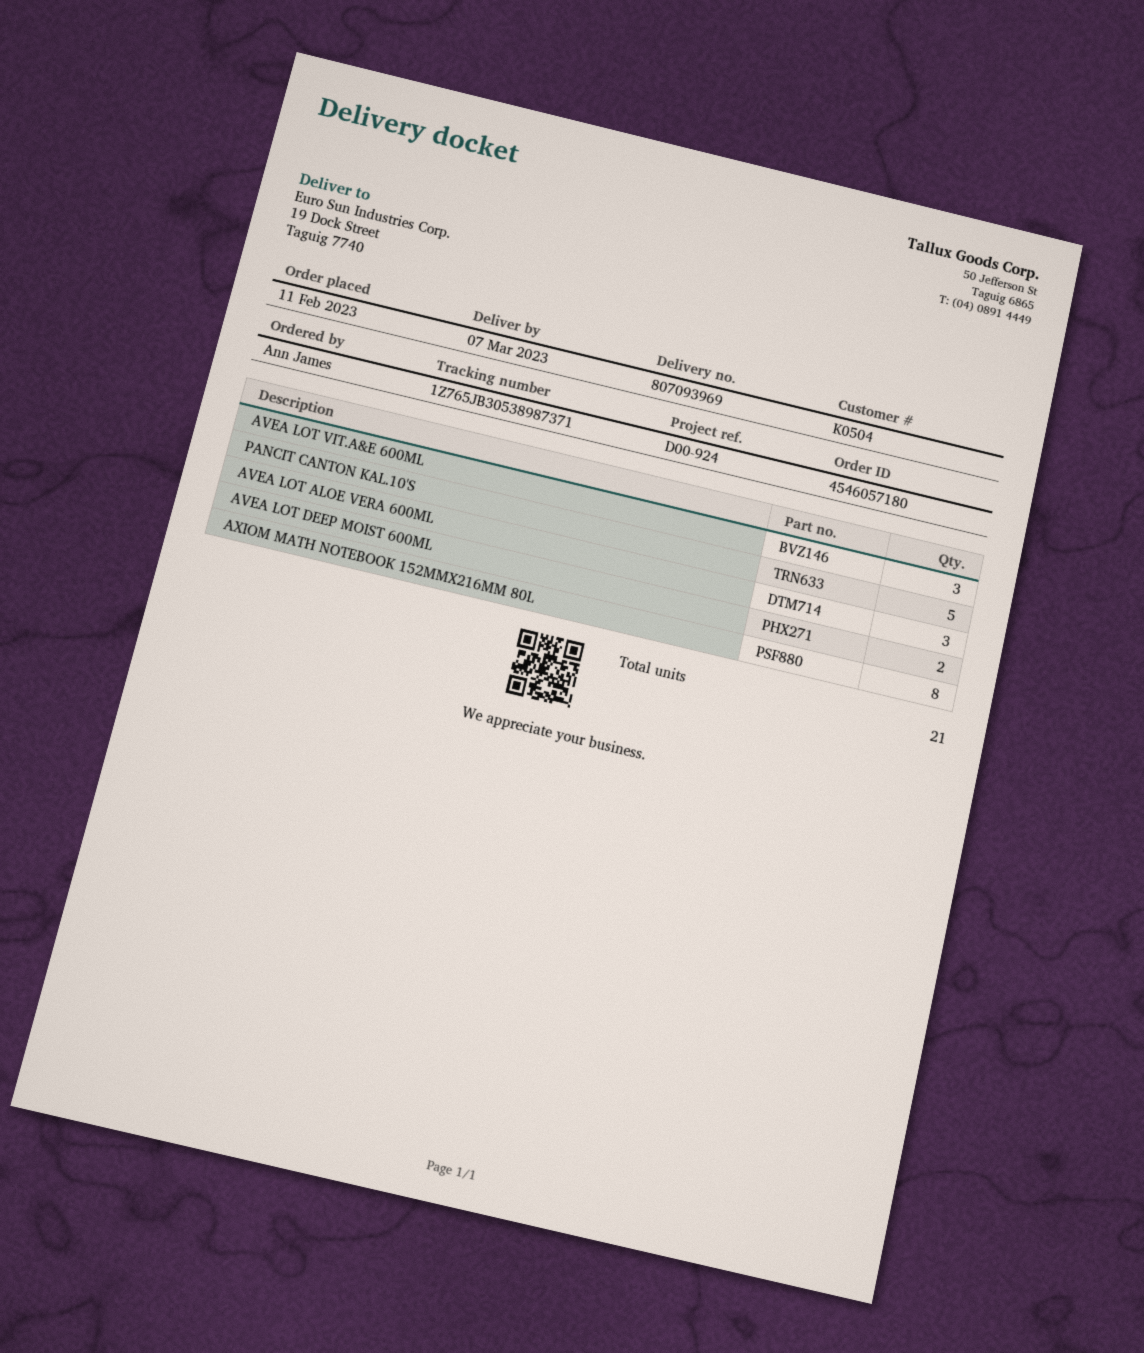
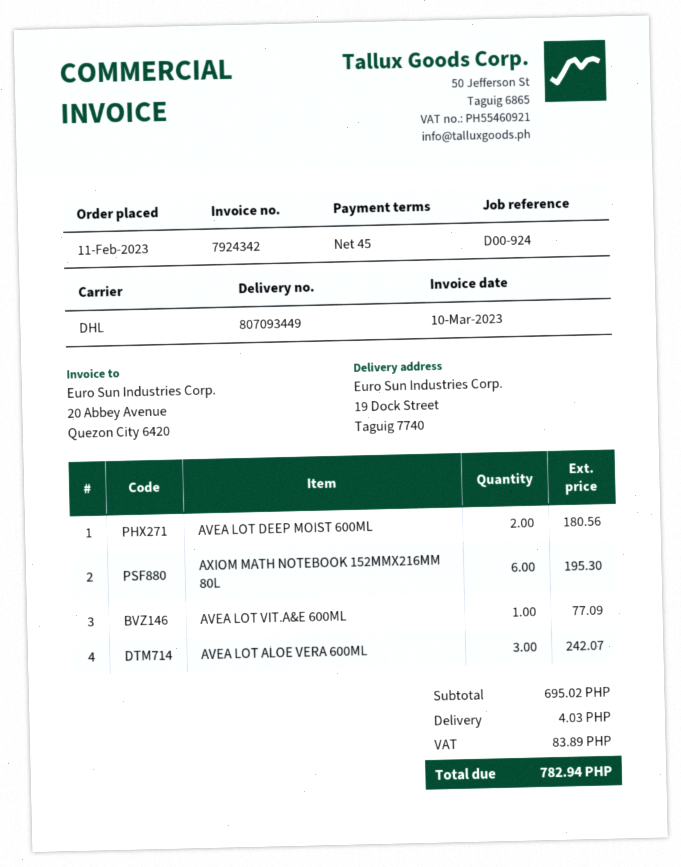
delivery note number: 807093969 -> 807093449
AVEA LOT VIT.A&E 600ML: 3 -> 1
PANCIT CANTON KAL.10'S: 5 -> none
AXIOM MATH NOTEBOOK 152MMX216MM 80L: 8 -> 6

